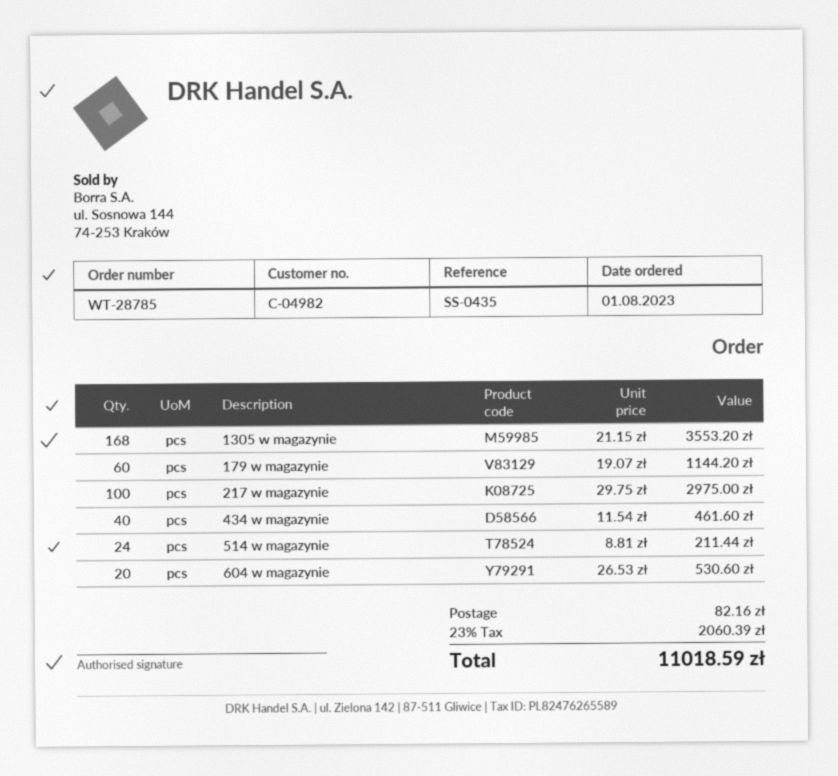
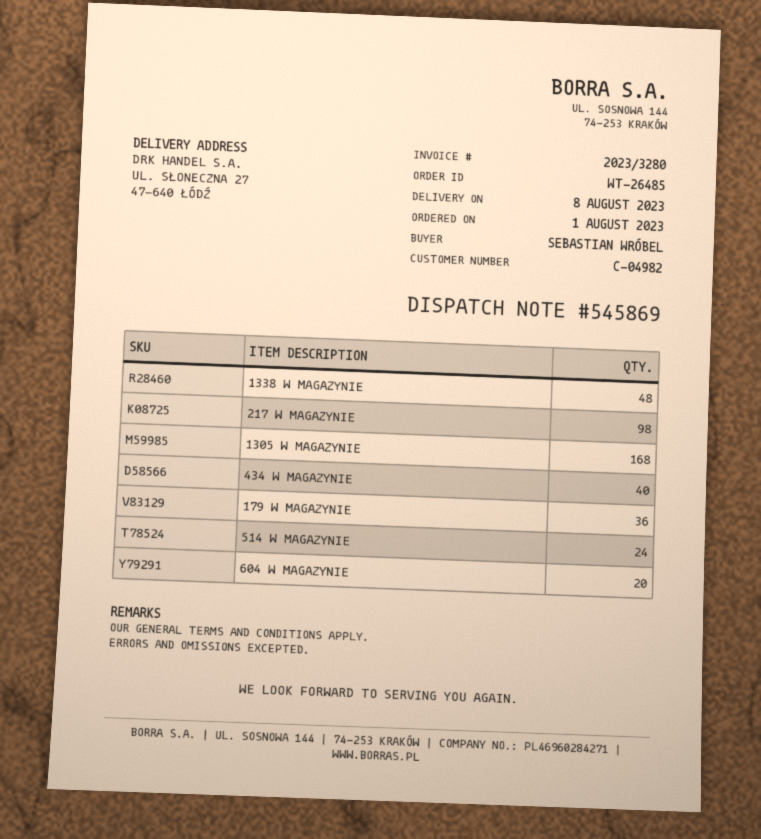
order number: WT-28785 -> WT-26485
179 w magazynie: 60 -> 36
217 w magazynie: 100 -> 98
1338 W MAGAZYNIE: none -> 48

